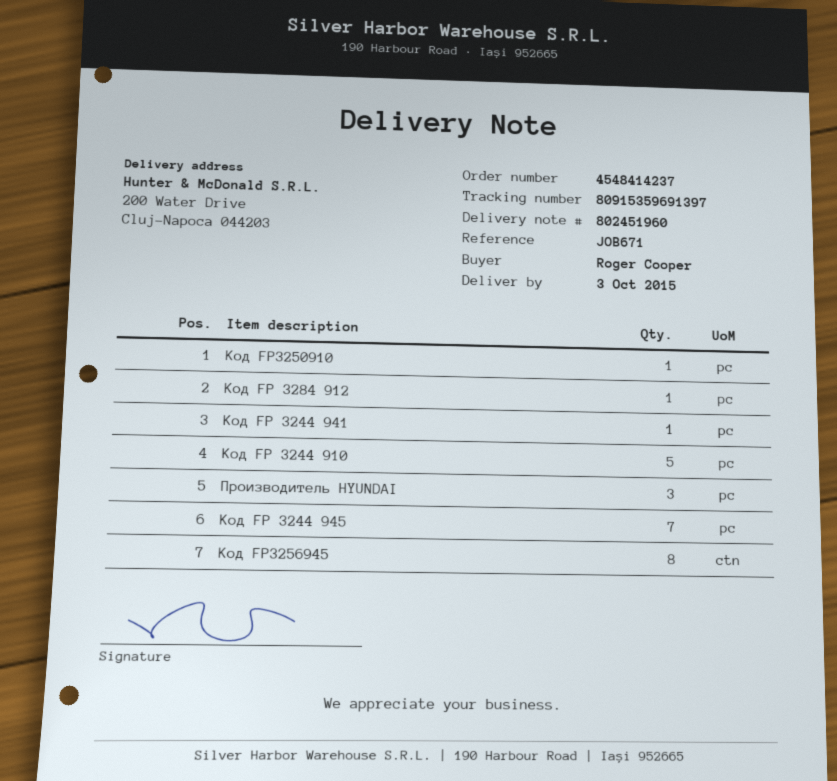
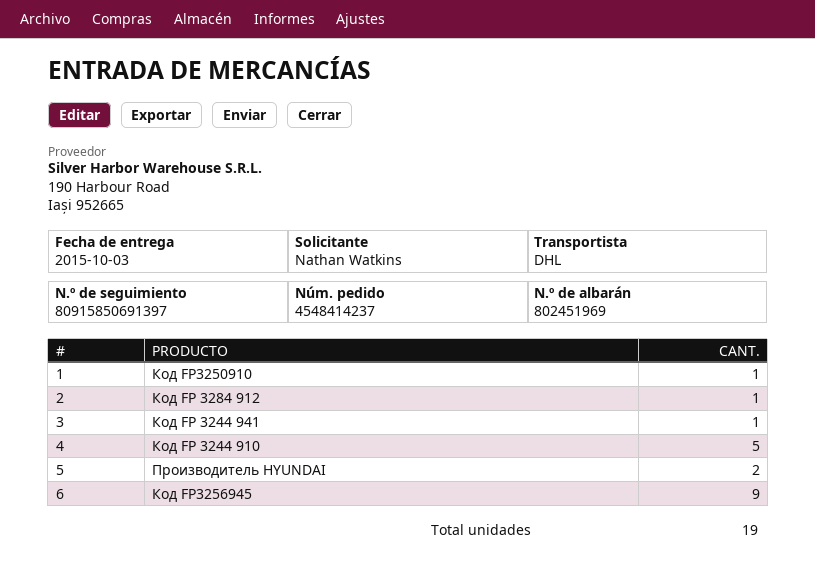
delivery note number: 802451960 -> 802451969
ordered by: Roger Cooper -> Nathan Watkins
tracking number: 80915359691397 -> 80915850691397
Производитель HYUNDAI: 3 -> 2
Код FP 3244 945: 7 -> none
Код FP3256945: 8 -> 9

